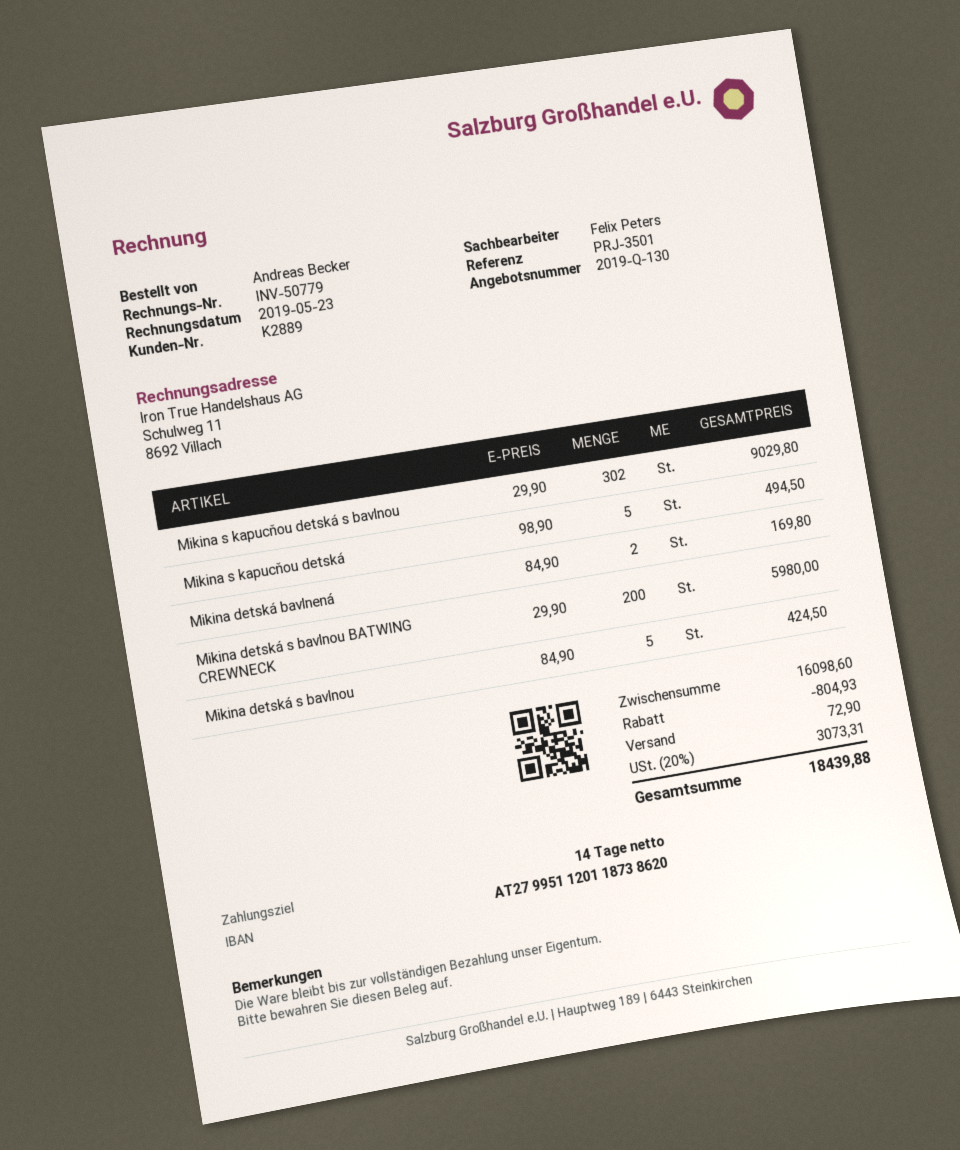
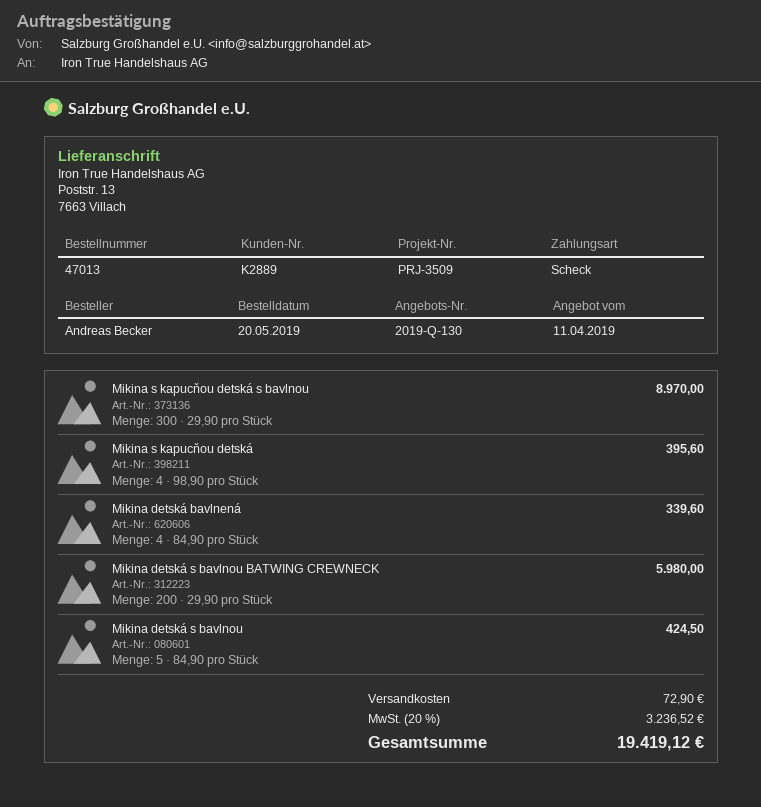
reference: PRJ-3501 -> PRJ-3509
Mikina s kapucňou detská s bavlnou: 302 x 29.90 = 9029.80 -> 300 x 29.90 = 8970.00
Mikina s kapucňou detská: 5 x 98.90 = 494.50 -> 4 x 98.90 = 395.60
Mikina detská bavlnená: 2 x 84.90 = 169.80 -> 4 x 84.90 = 339.60
discount: 804.93 -> none
tax: 20% = 3073.31 -> 20% = 3236.52
total: 18439.88 -> 19419.12

